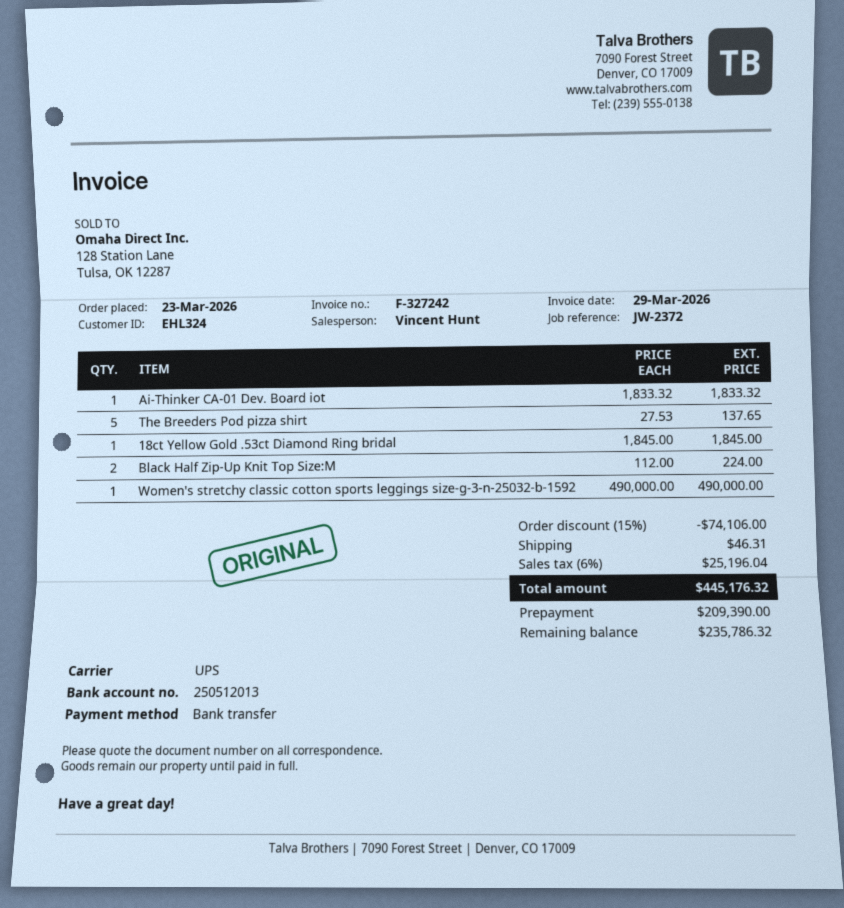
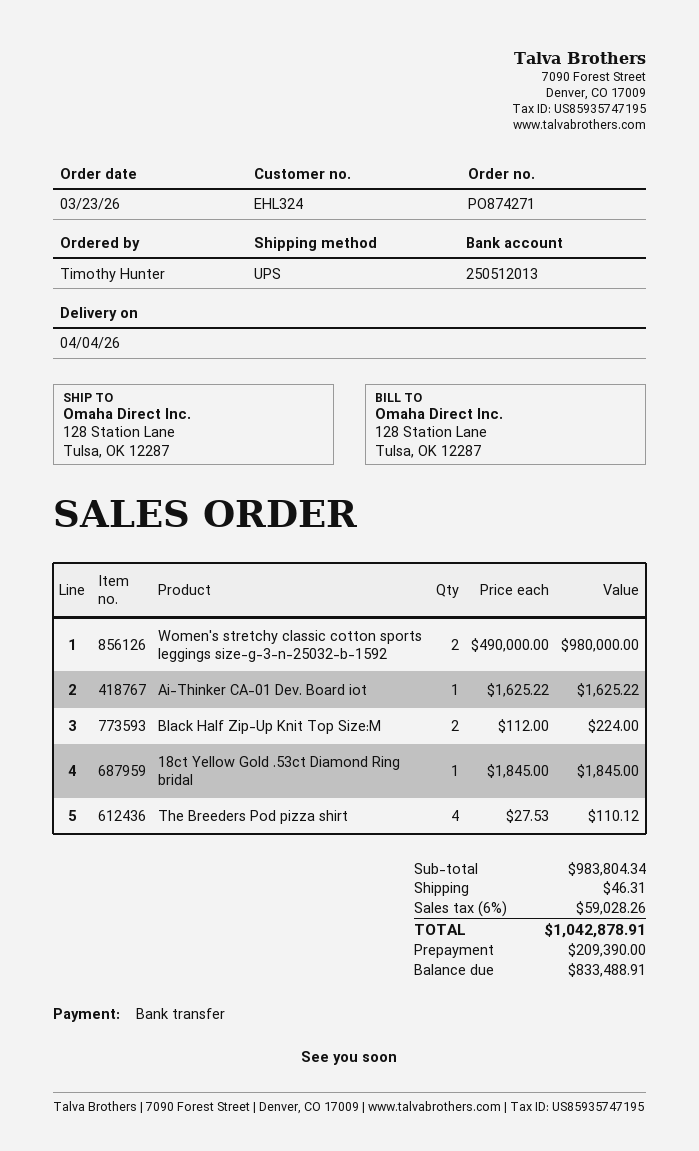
Ai-Thinker CA-01 Dev. Board iot: 1 x 1833.32 = 1833.32 -> 1 x 1625.22 = 1625.22
The Breeders Pod pizza shirt: 5 x 27.53 = 137.65 -> 4 x 27.53 = 110.12
Women's stretchy classic cotton sports leggings size-g-3-n-25032-b-1592: 1 x 490000.00 = 490000.00 -> 2 x 490000.00 = 980000.00
discount: 15% = 74106.00 -> none
tax: 6% = 25196.04 -> 6% = 59028.26
total: 445176.32 -> 1042878.91
balance: 235786.32 -> 833488.91

